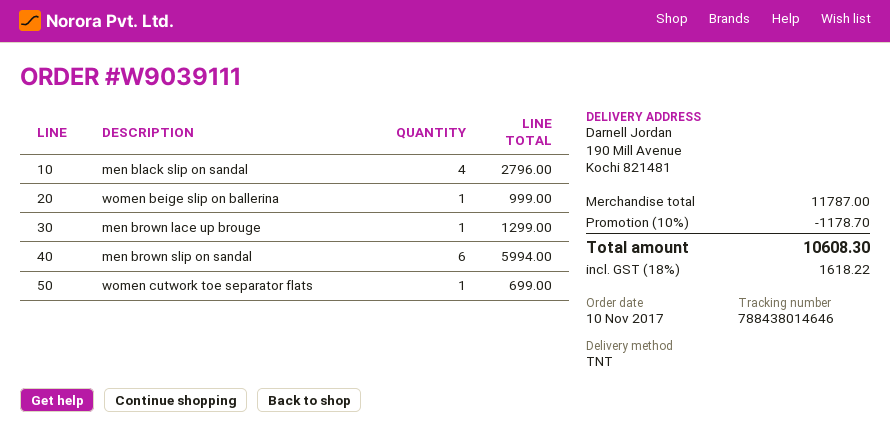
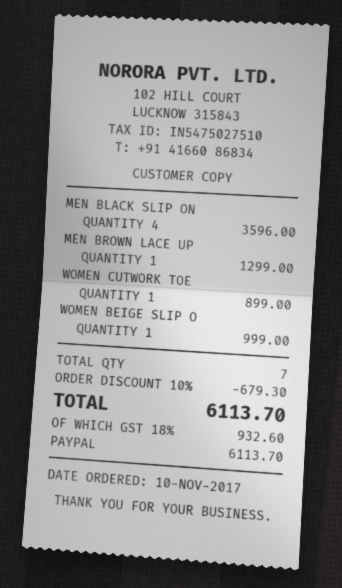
men black slip on sandal: 4 for 2796.00 -> 4 for 3596.00
men brown slip on sandal: 6 for 5994.00 -> none
women cutwork toe separator flats: 1 for 699.00 -> 1 for 899.00
discount: 10% = 1178.70 -> 10% = 679.30
tax: 18% = 1618.22 -> 18% = 932.60
total: 10608.30 -> 6113.70

